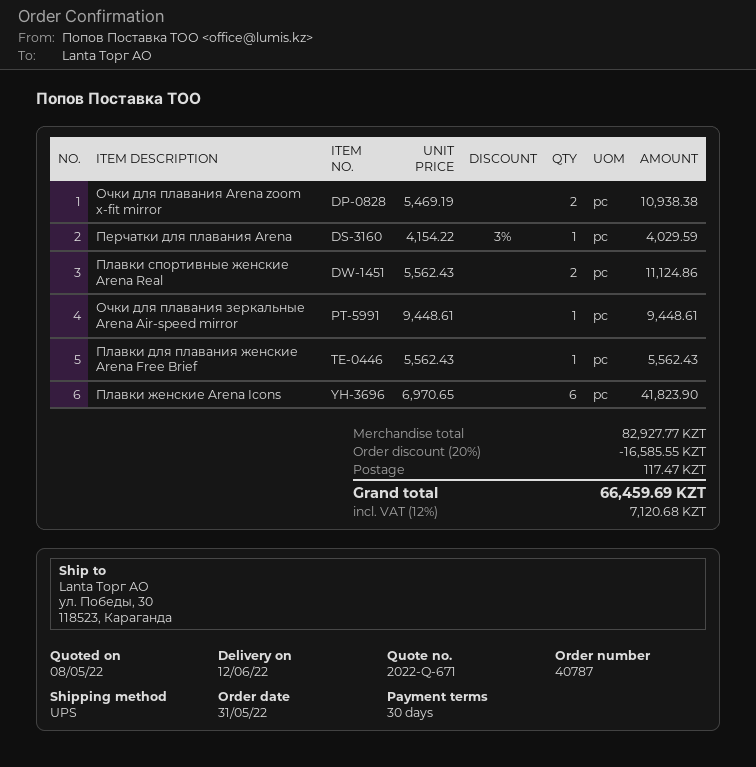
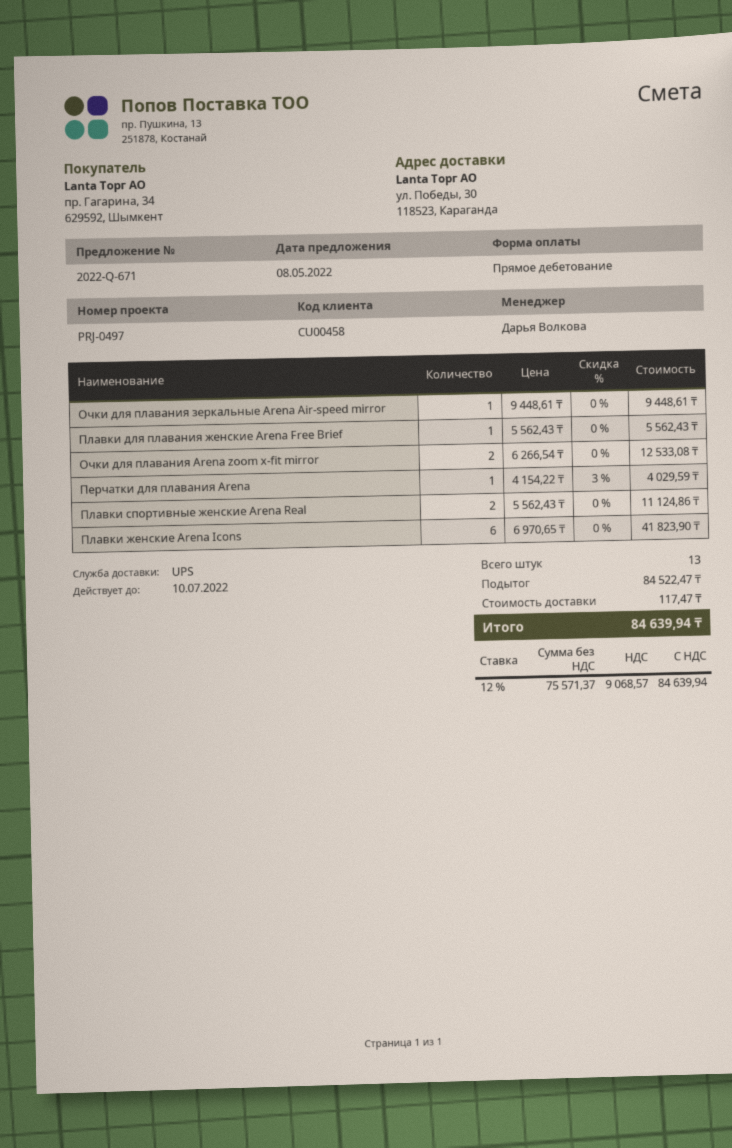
Очки для плавания Arena zoom x-fit mirror: 2 x 5469.19 = 10938.38 -> 2 x 6266.54 = 12533.08
subtotal: 82927.77 -> 84522.47
discount: 20% = 16585.55 -> none
tax: 12% = 7120.68 -> 12% = 9068.57
total: 66459.69 -> 84639.94

